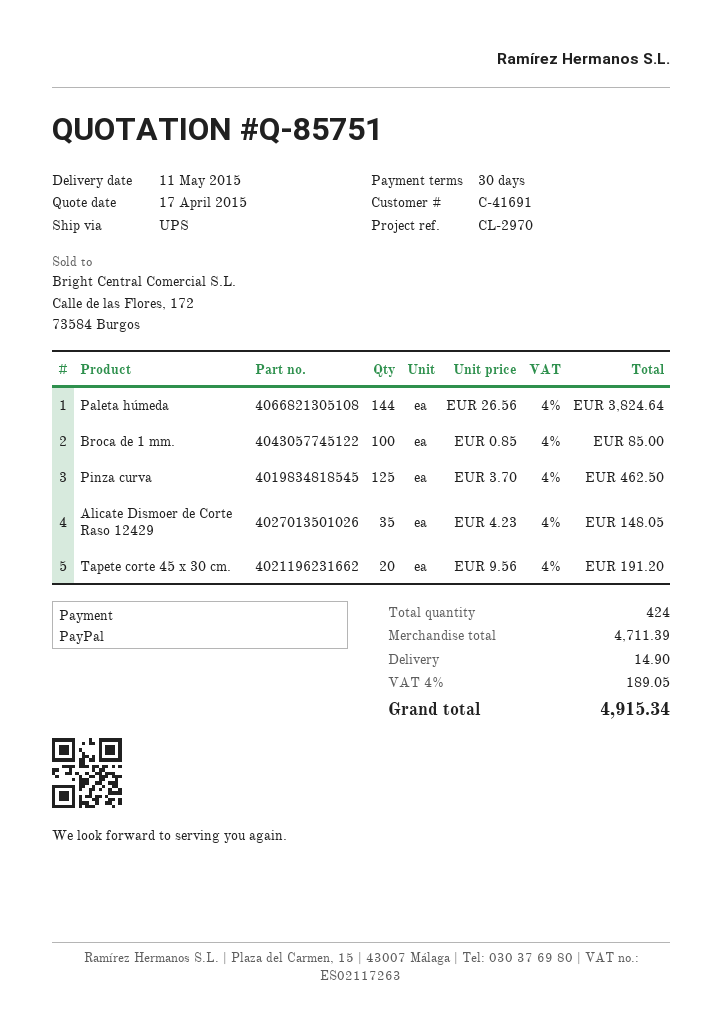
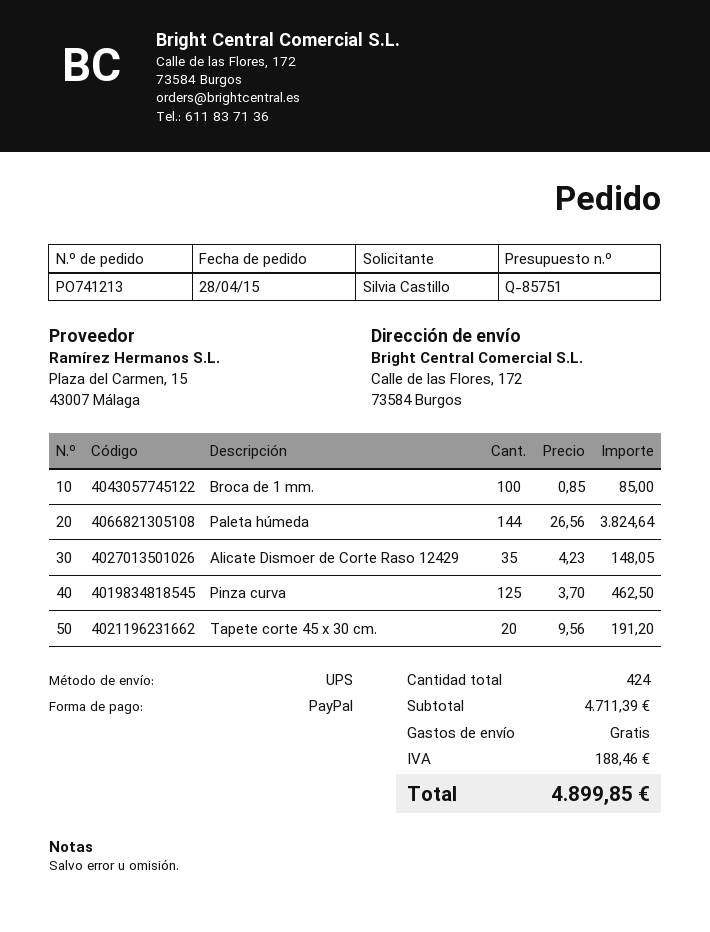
shipping: 14.90 -> 0.00
tax: 189.05 -> 188.46
total: 4915.34 -> 4899.85

